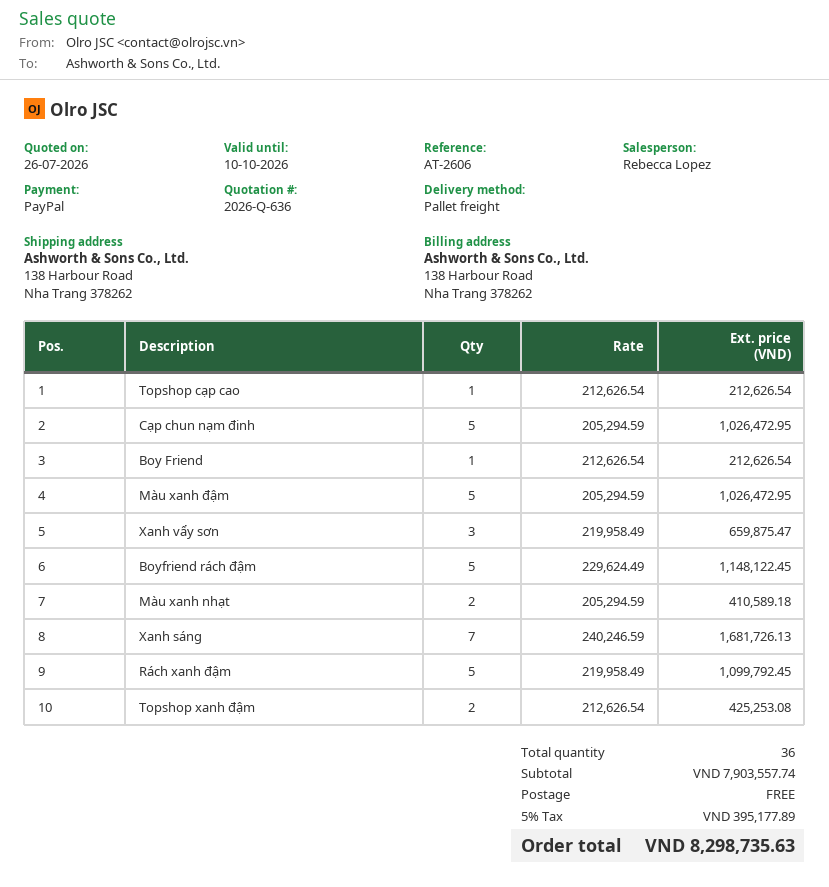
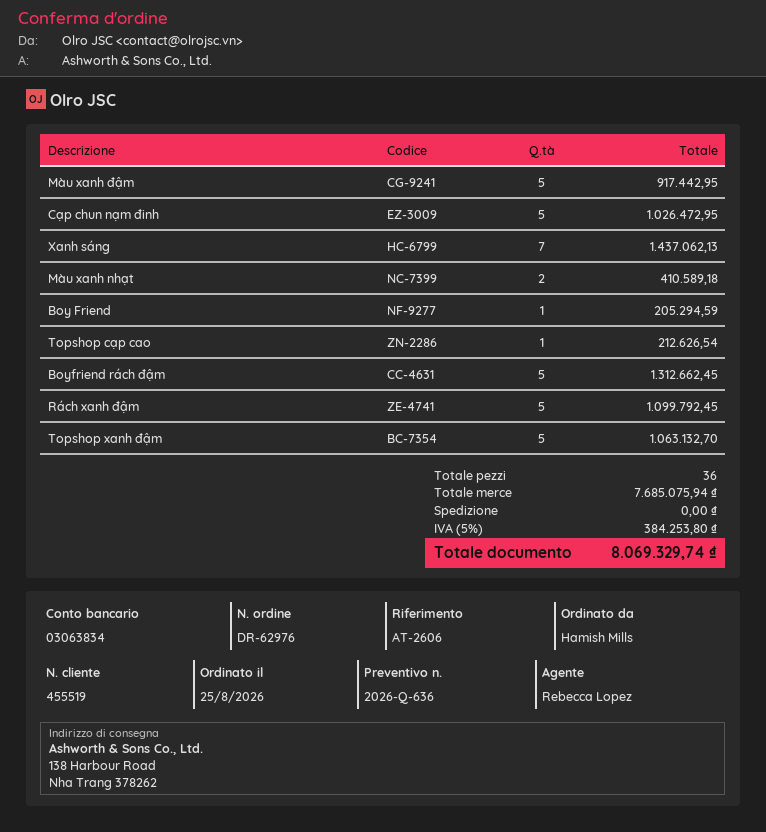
Boy Friend: 1 for 212626.54 -> 1 for 205294.59
Màu xanh đậm: 5 for 1026472.95 -> 5 for 917442.95
Xanh vẩy sơn: 3 for 659875.47 -> none
Boyfriend rách đậm: 5 for 1148122.45 -> 5 for 1312662.45
Xanh sáng: 7 for 1681726.13 -> 7 for 1437062.13
Topshop xanh đậm: 2 for 425253.08 -> 5 for 1063132.70
subtotal: 7903557.74 -> 7685075.94
tax: 5% = 395177.89 -> 5% = 384253.80
total: 8298735.63 -> 8069329.74

